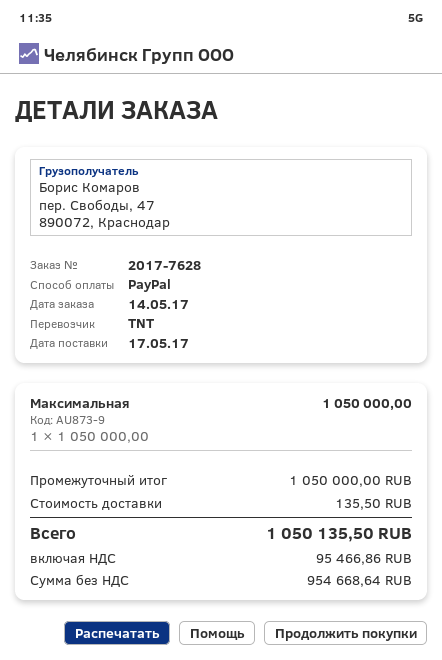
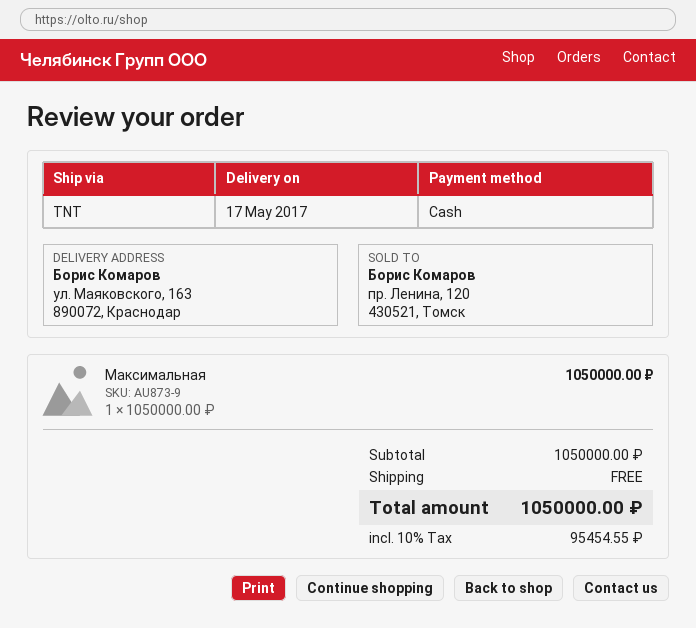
payment method: PayPal -> cash
ship to: пер. Свободы, 47, 890072, Краснодар -> ул. Маяковского, 163, 890072, Краснодар
shipping: 135.50 -> 0.00
tax: 95466.86 -> 95454.55
total: 1050135.50 -> 1050000.00

